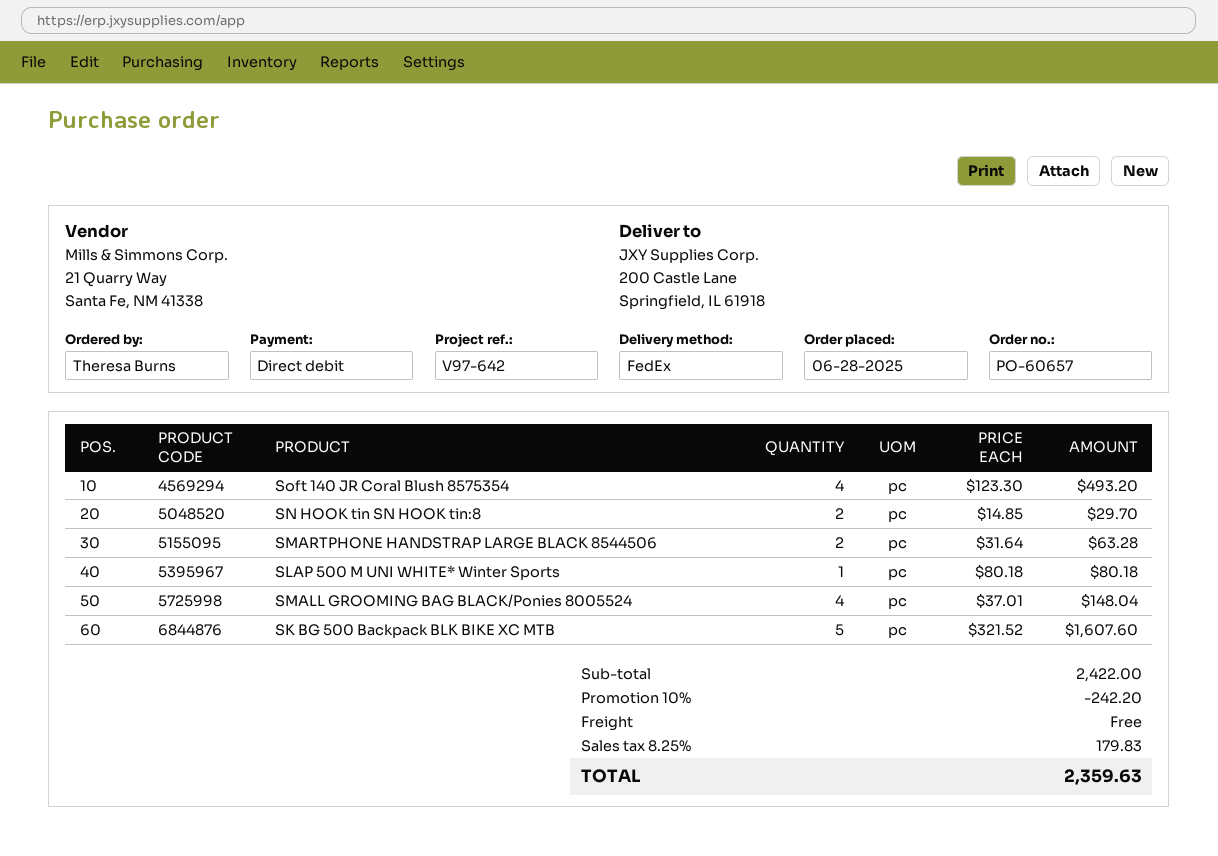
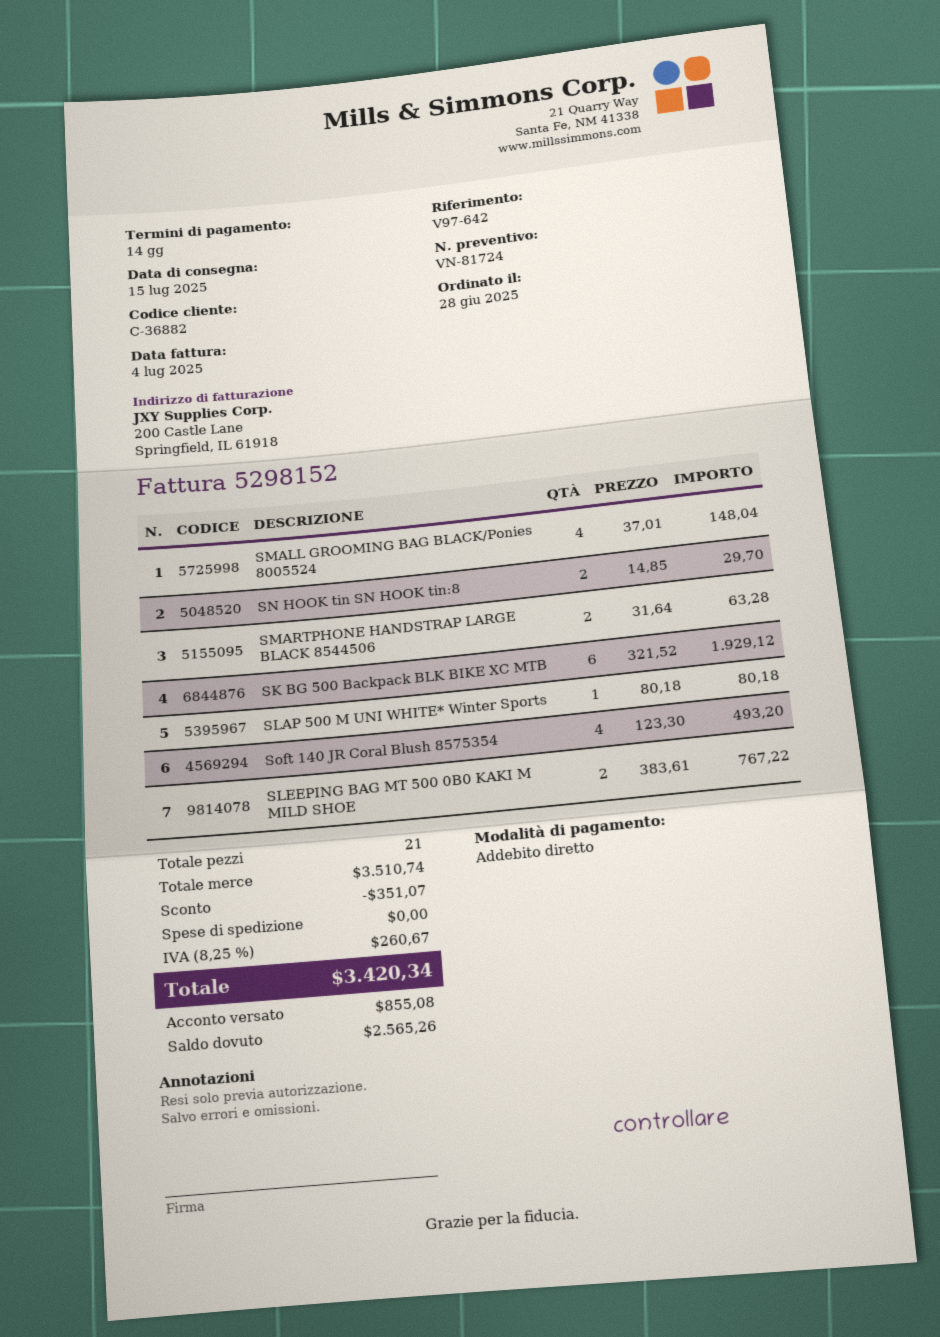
SK BG 500 Backpack BLK BIKE XC MTB: 5 x 321.52 = 1607.60 -> 6 x 321.52 = 1929.12
SLEEPING BAG MT 500 0B0 KAKI M MILD SHOE: none -> 2 x 383.61 = 767.22
subtotal: 2422.00 -> 3510.74
discount: 242.20 -> 351.07
tax: 8.25% = 179.83 -> 8.25% = 260.67
total: 2359.63 -> 3420.34

